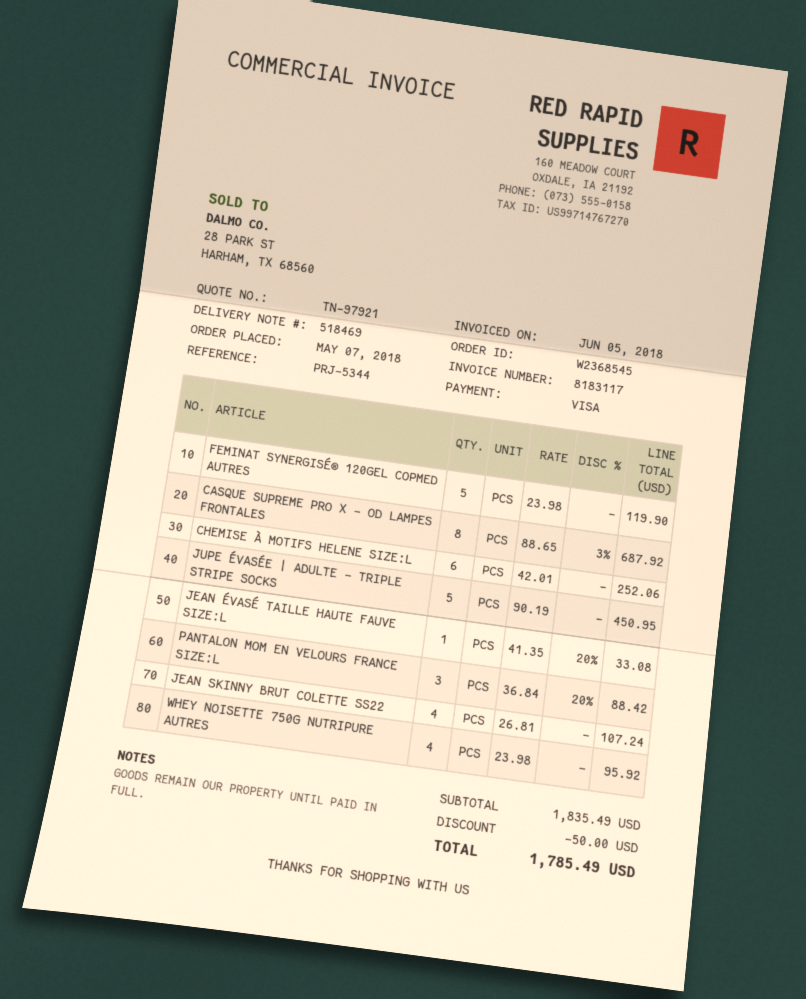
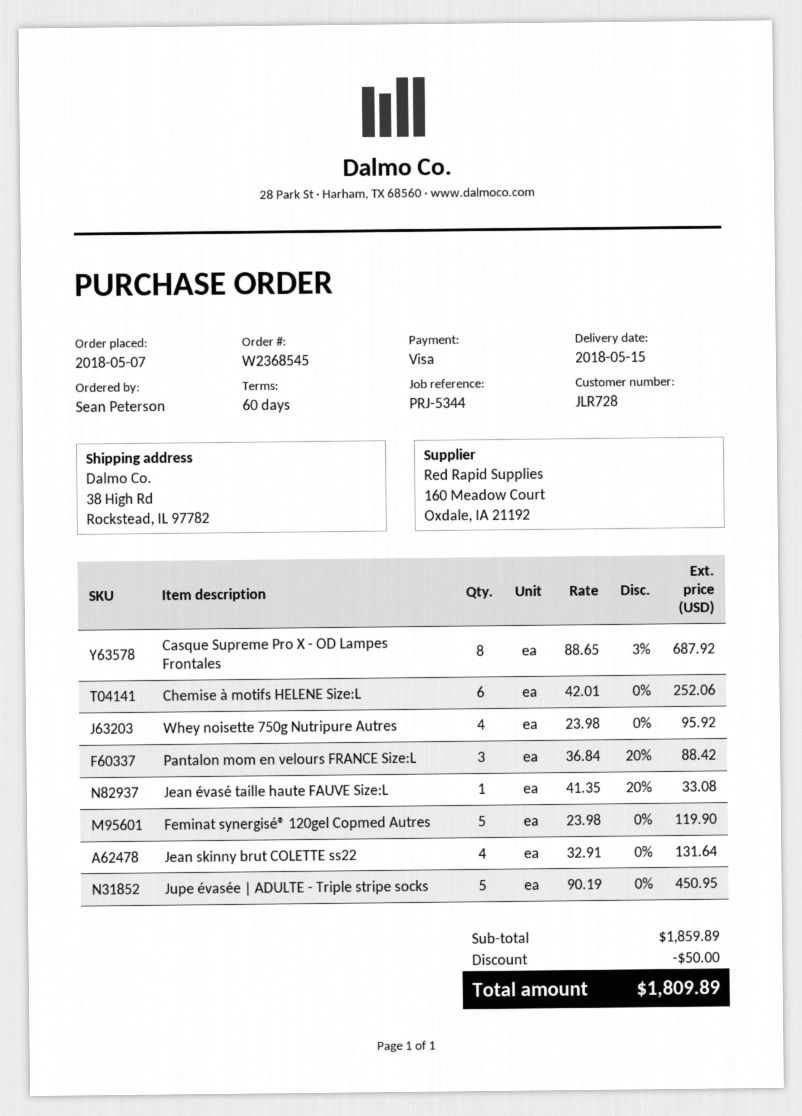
JEAN SKINNY BRUT COLETTE SS22: 4 x 26.81 = 107.24 -> 4 x 32.91 = 131.64
subtotal: 1835.49 -> 1859.89
total: 1785.49 -> 1809.89

